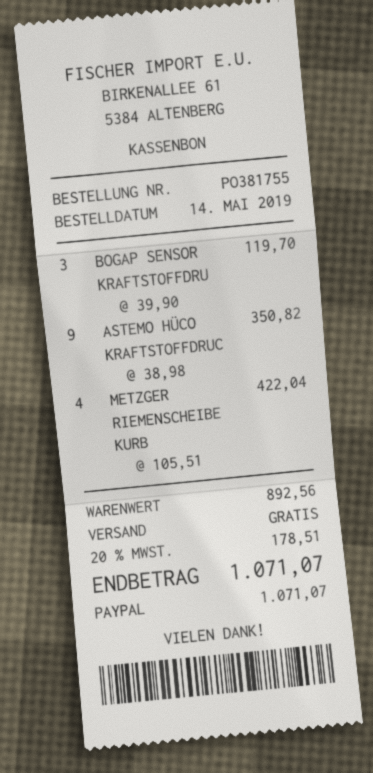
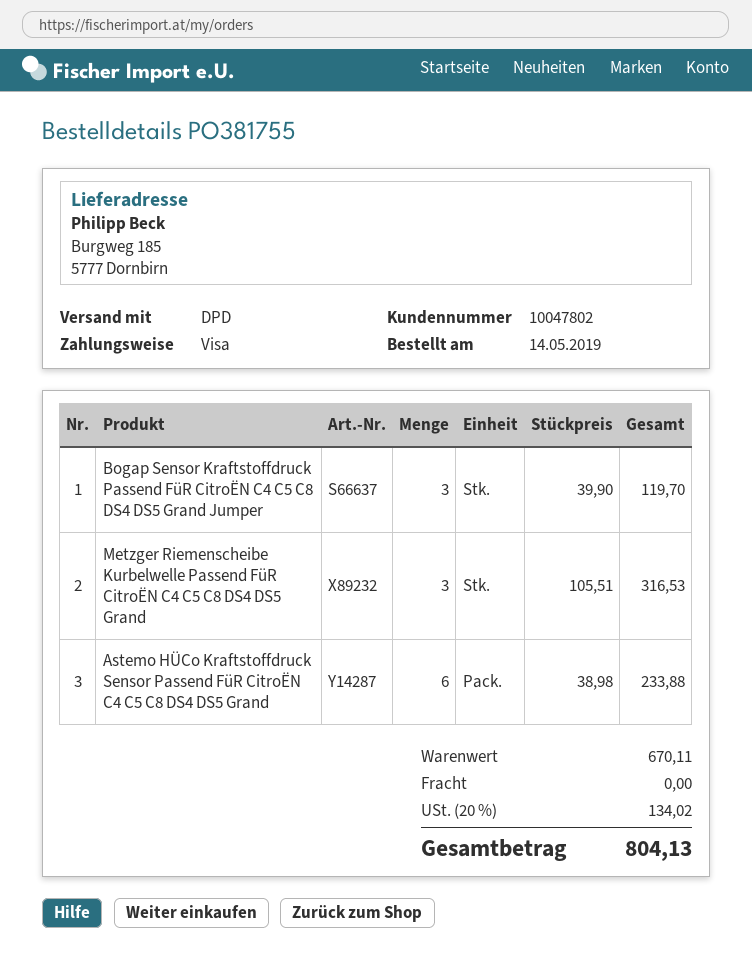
payment method: PayPal -> Visa
ASTEMO HÜCO KRAFTSTOFFDRUC: 9 x 38.98 = 350.82 -> 6 x 38.98 = 233.88
METZGER RIEMENSCHEIBE KURB: 4 x 105.51 = 422.04 -> 3 x 105.51 = 316.53
subtotal: 892.56 -> 670.11
tax: 20% = 178.51 -> 20% = 134.02
total: 1071.07 -> 804.13

